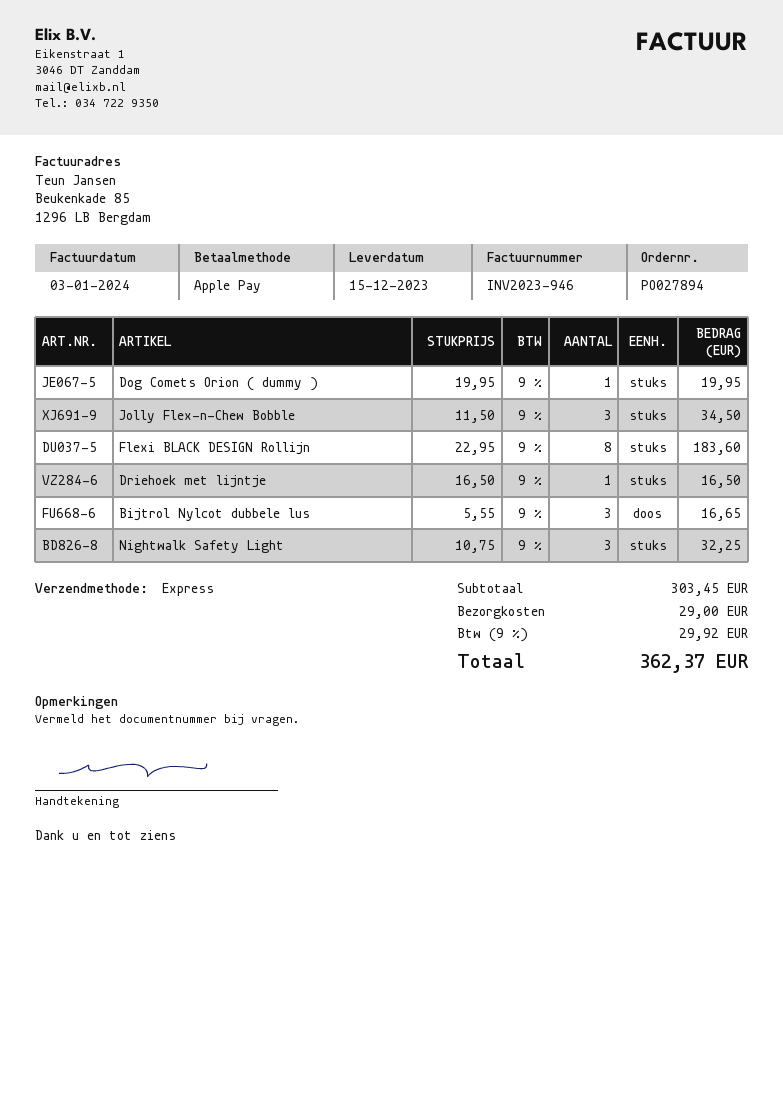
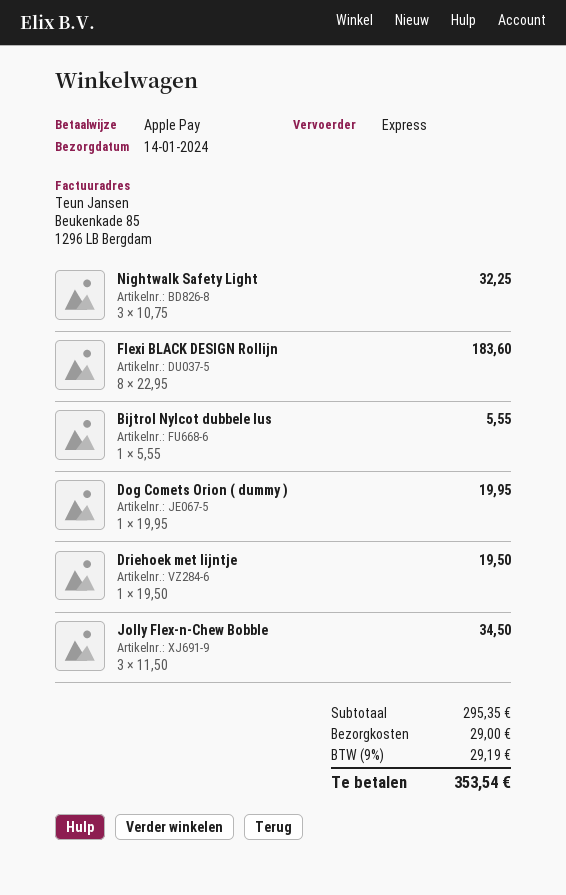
delivery date: 2023-12-15 -> 2024-01-14
Driehoek met lijntje: 1 x 16.50 = 16.50 -> 1 x 19.50 = 19.50
Bijtrol Nylcot dubbele lus: 3 x 5.55 = 16.65 -> 1 x 5.55 = 5.55
subtotal: 303.45 -> 295.35
tax: 9% = 29.92 -> 9% = 29.19
total: 362.37 -> 353.54

